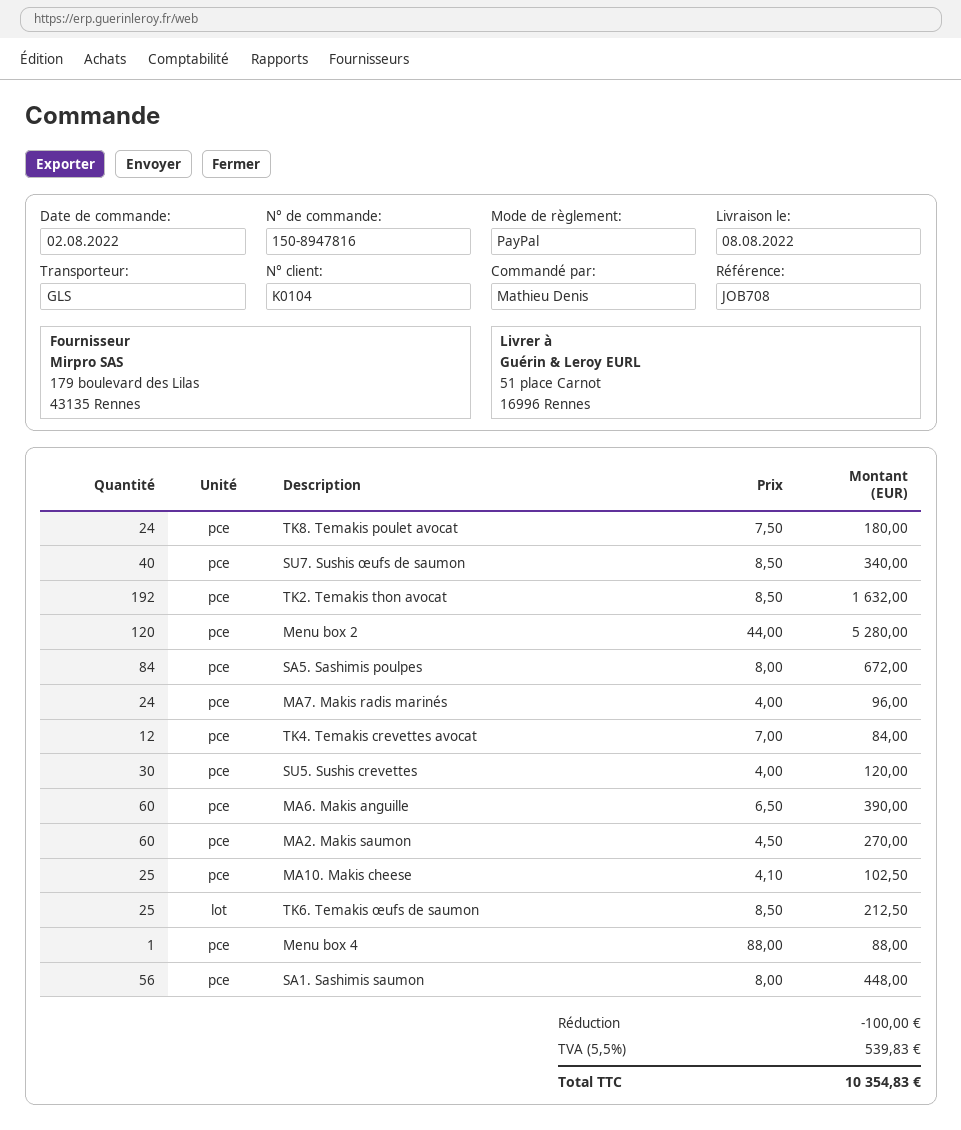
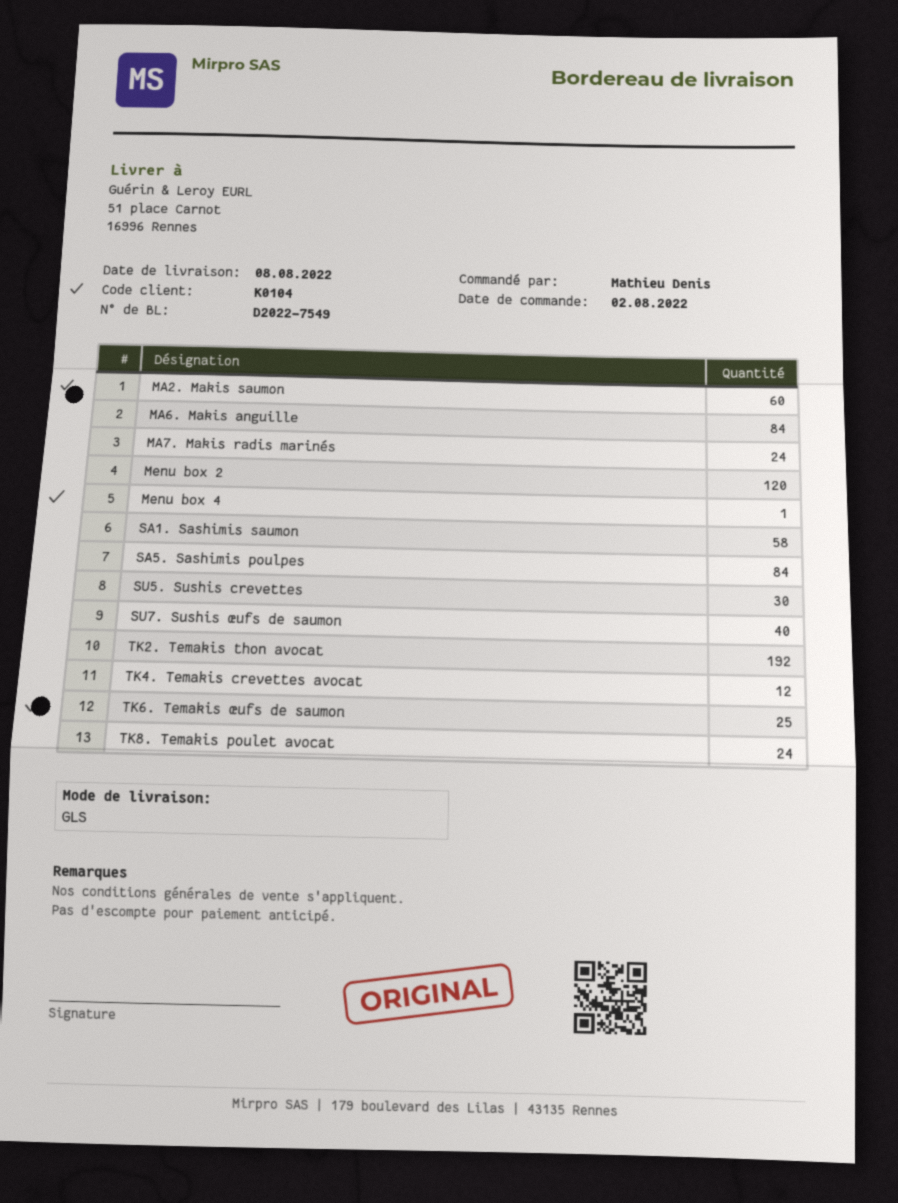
MA6. Makis anguille: 60 -> 84
MA10. Makis cheese: 25 -> none
SA1. Sashimis saumon: 56 -> 58

